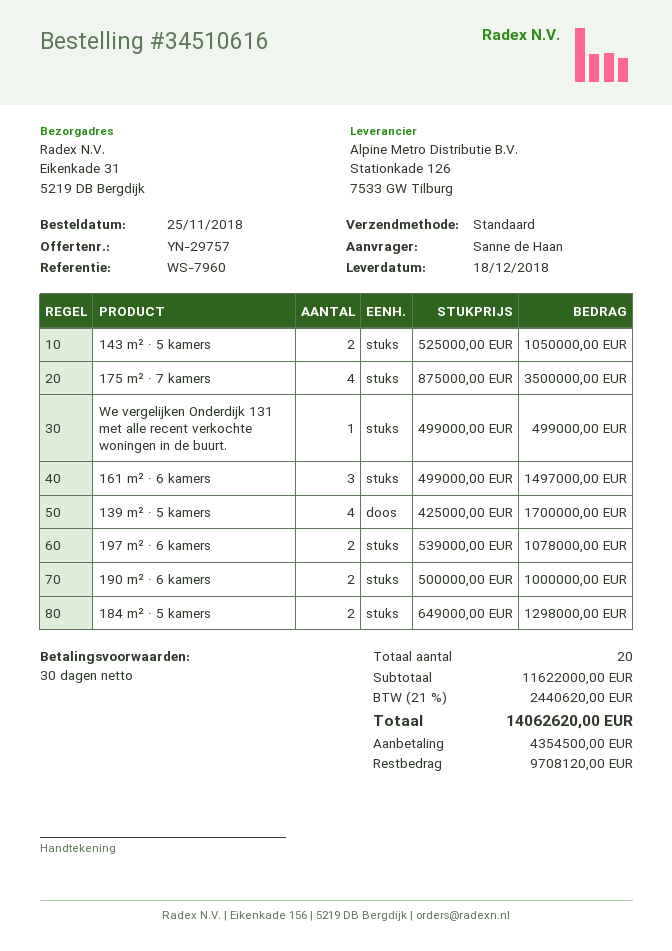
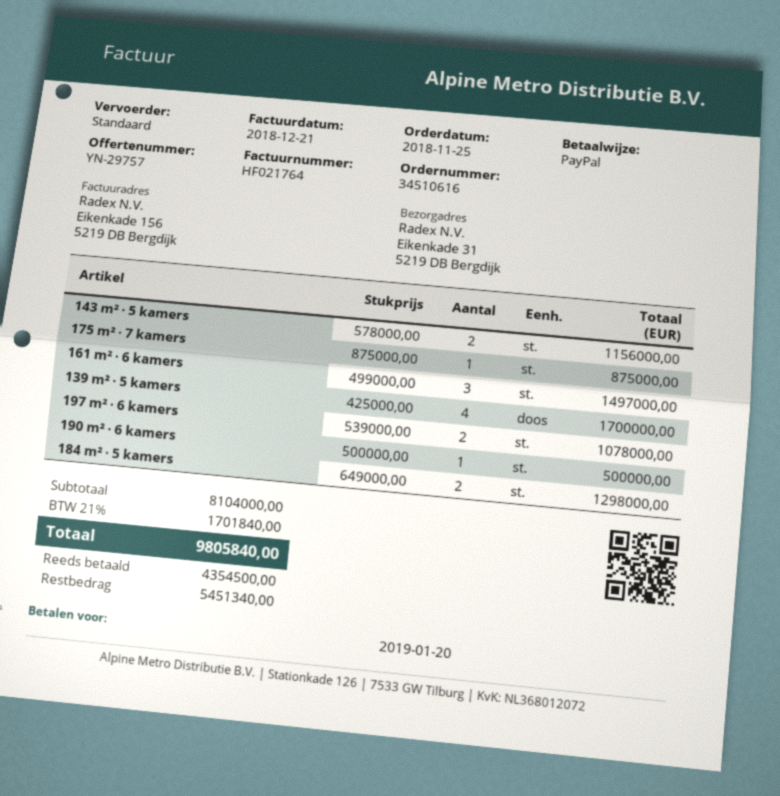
143 m² · 5 kamers: 2 x 525000.00 = 1050000.00 -> 2 x 578000.00 = 1156000.00
175 m² · 7 kamers: 4 x 875000.00 = 3500000.00 -> 1 x 875000.00 = 875000.00
We vergelijken Onderdijk 131 met alle recent verkochte woningen in de buurt.: 1 x 499000.00 = 499000.00 -> none
190 m² · 6 kamers: 2 x 500000.00 = 1000000.00 -> 1 x 500000.00 = 500000.00
subtotal: 11622000.00 -> 8104000.00
tax: 21% = 2440620.00 -> 21% = 1701840.00
total: 14062620.00 -> 9805840.00
balance: 9708120.00 -> 5451340.00

